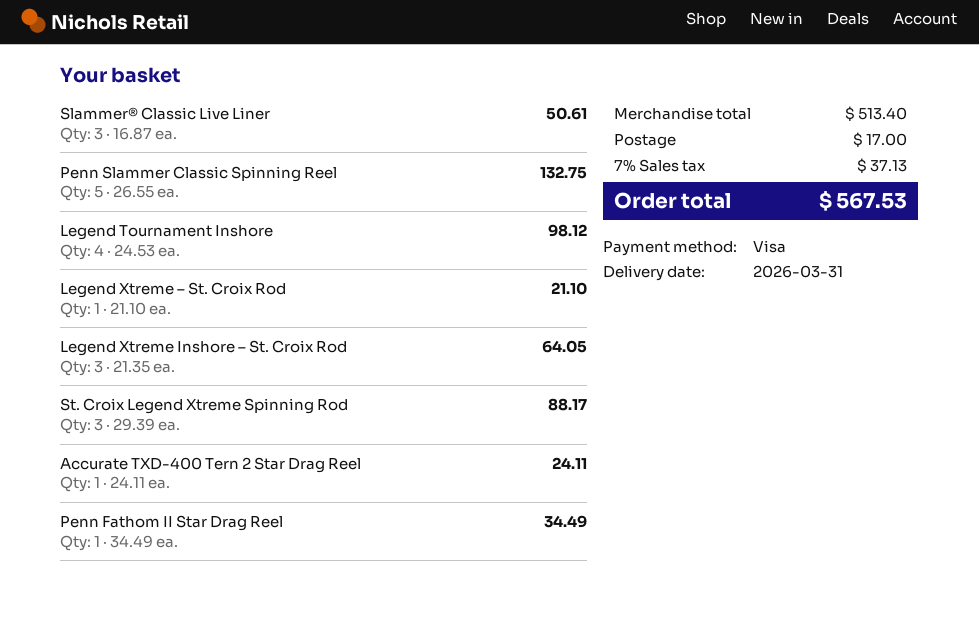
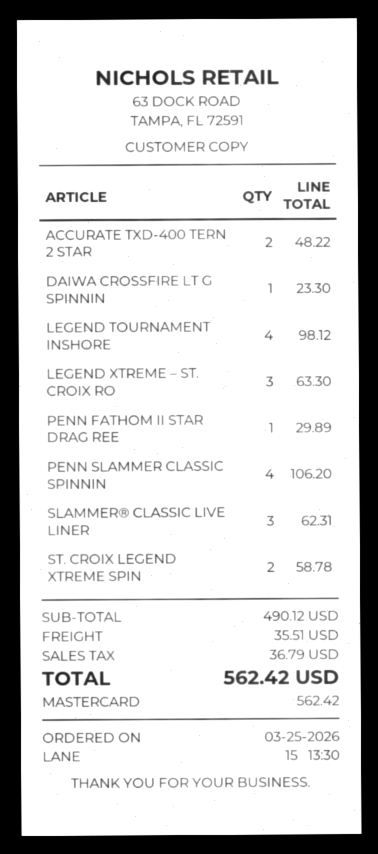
payment method: Visa -> Mastercard
Slammer® Classic Live Liner: 3 for 50.61 -> 3 for 62.31
Penn Slammer Classic Spinning Reel: 5 for 132.75 -> 4 for 106.20
Legend Xtreme – St. Croix Rod: 1 for 21.10 -> 3 for 63.30
Legend Xtreme Inshore – St. Croix Rod: 3 for 64.05 -> none
St. Croix Legend Xtreme Spinning Rod: 3 for 88.17 -> 2 for 58.78
Accurate TXD-400 Tern 2 Star Drag Reel: 1 for 24.11 -> 2 for 48.22
Penn Fathom II Star Drag Reel: 1 for 34.49 -> 1 for 29.89
DAIWA CROSSFIRE LT G SPINNIN: none -> 1 for 23.30
subtotal: 513.40 -> 490.12
shipping: 17.00 -> 35.51
tax: 37.13 -> 36.79
total: 567.53 -> 562.42

